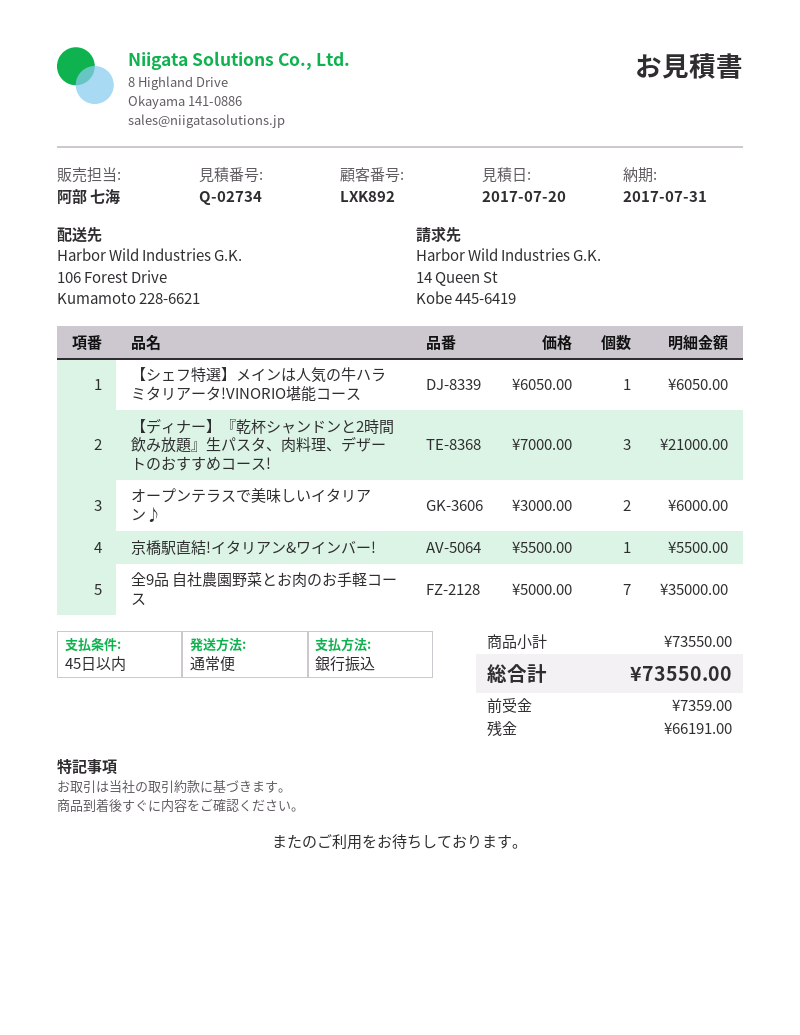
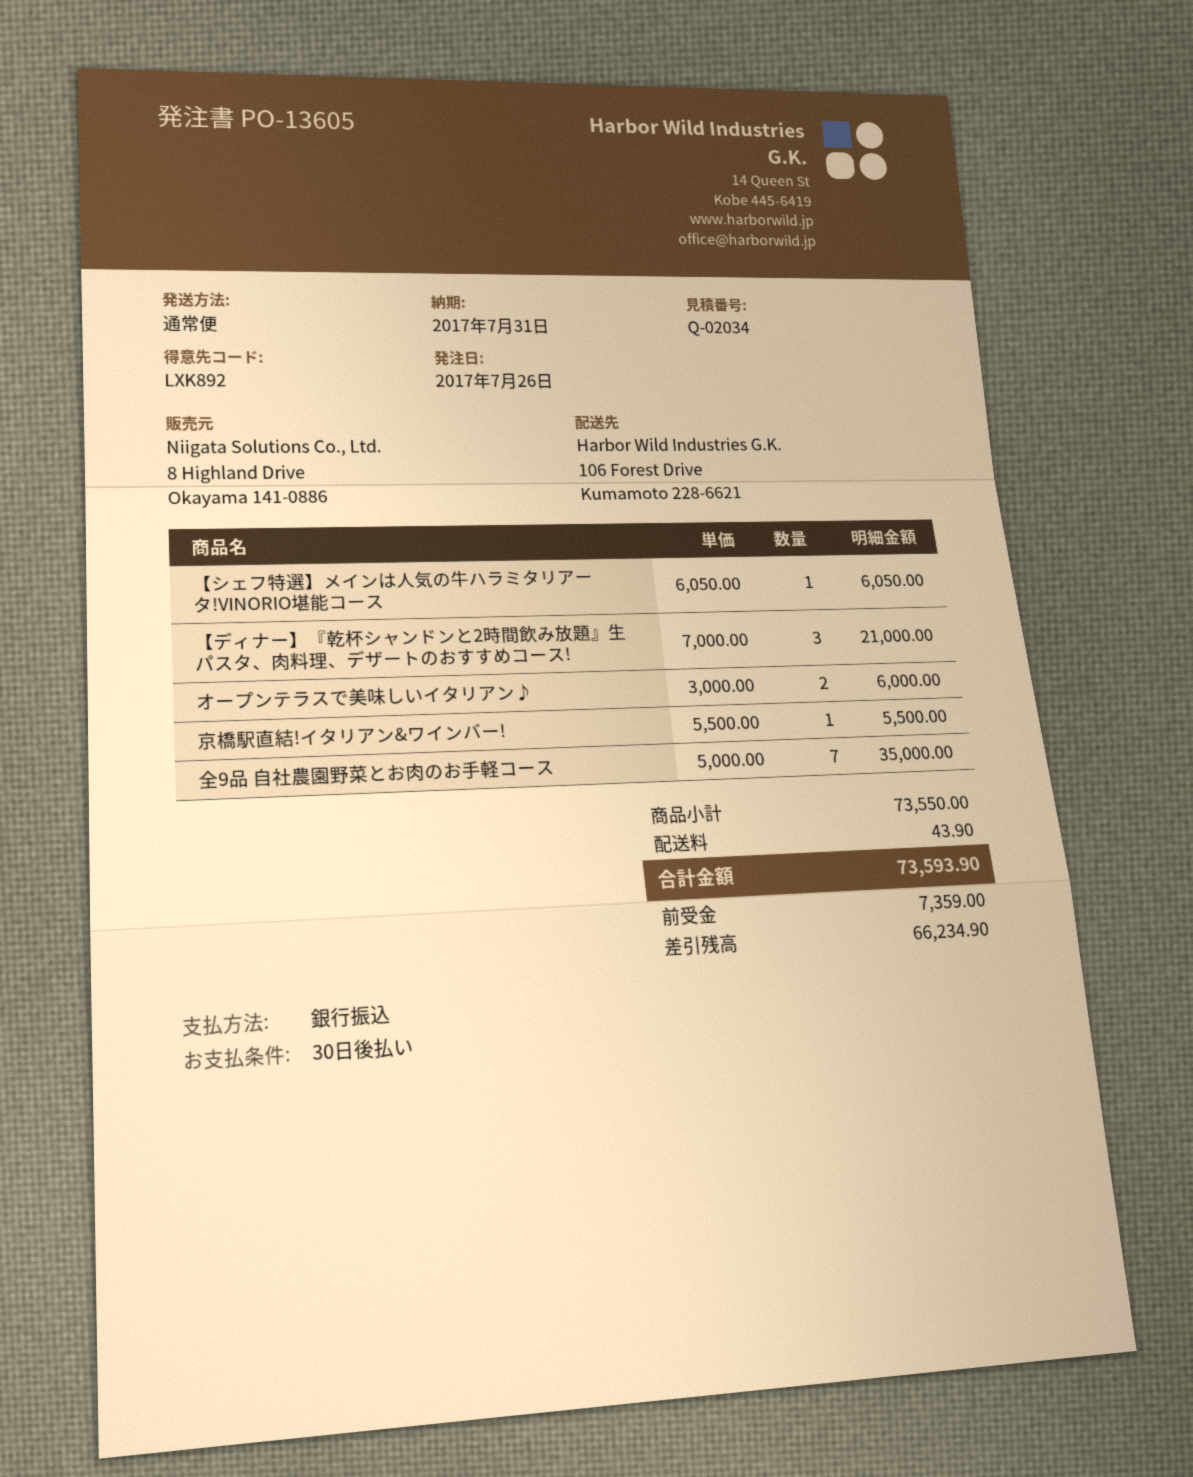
quote number: Q-02734 -> Q-02034
payment terms: 45 days -> 30 days
shipping: none -> 43.90
total: 73550.00 -> 73593.90
balance: 66191.00 -> 66234.90

